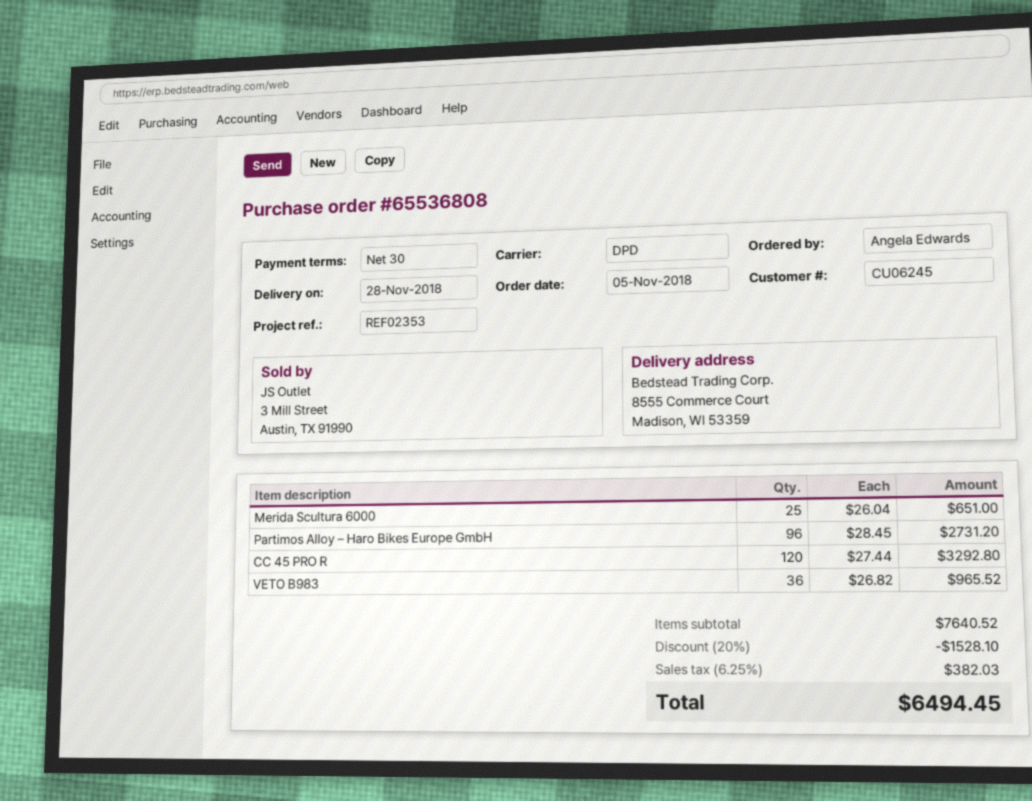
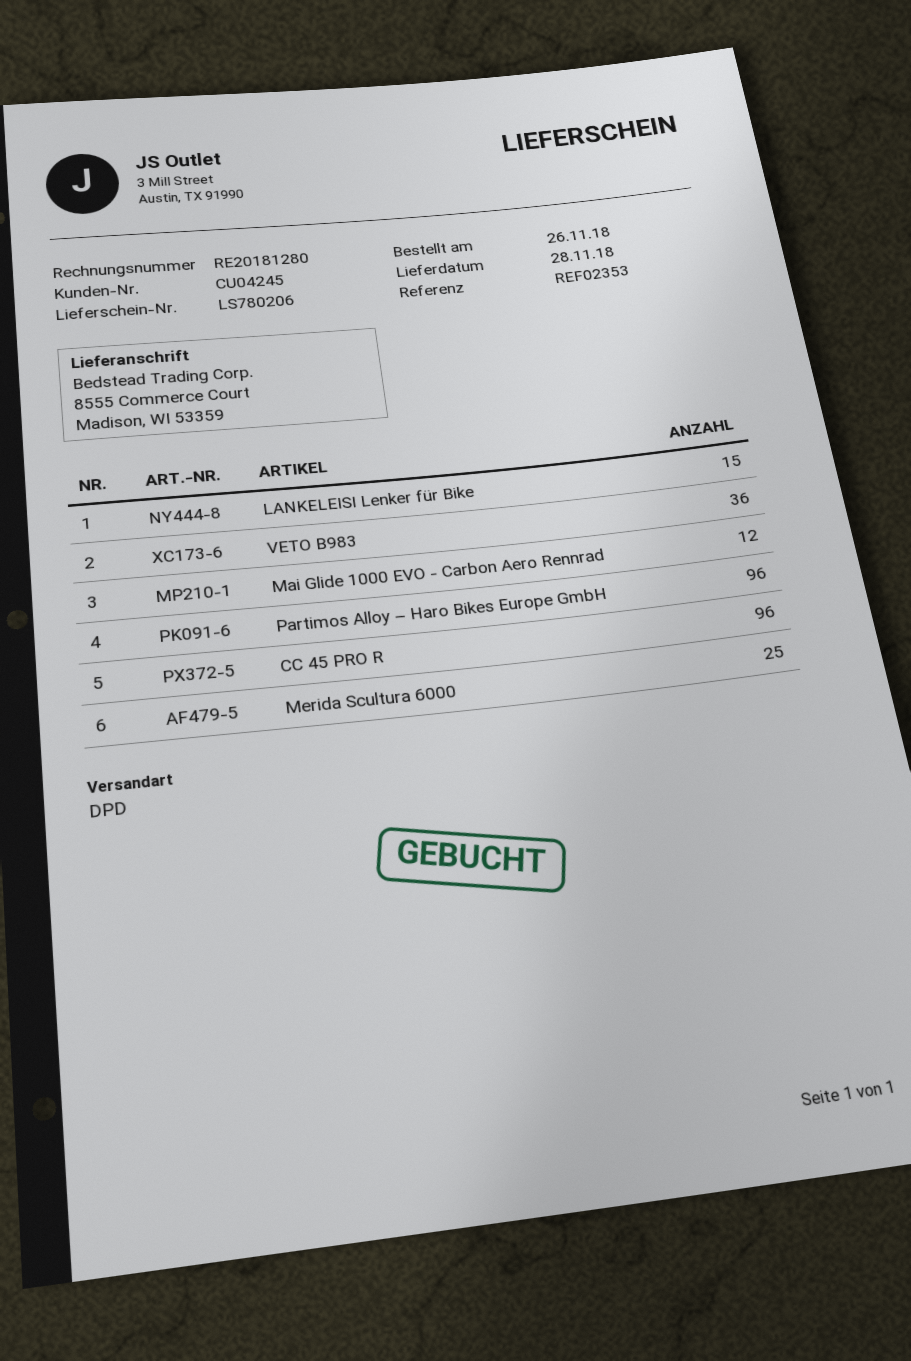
order date: 2018-11-05 -> 2018-11-26
customer number: CU06245 -> CU04245
CC 45 PRO R: 120 -> 96
LANKELEISI Lenker für Bike: none -> 15
Mai Glide 1000 EVO - Carbon Aero Rennrad: none -> 12

